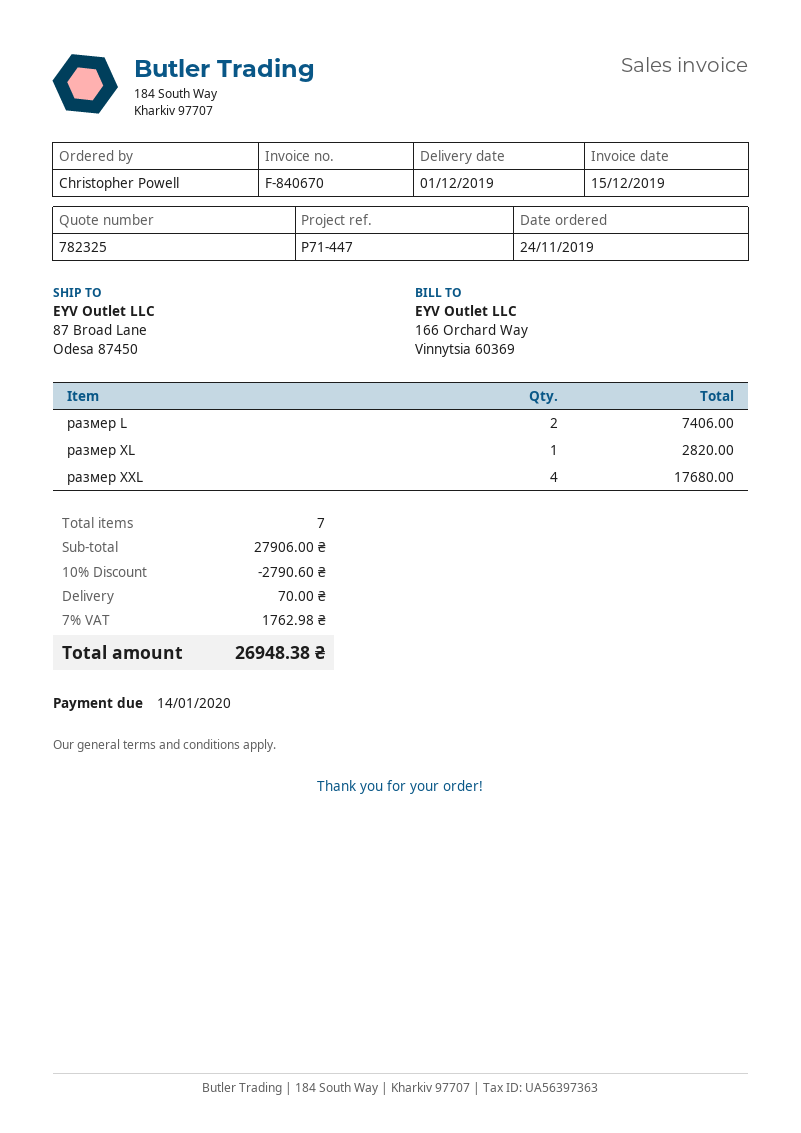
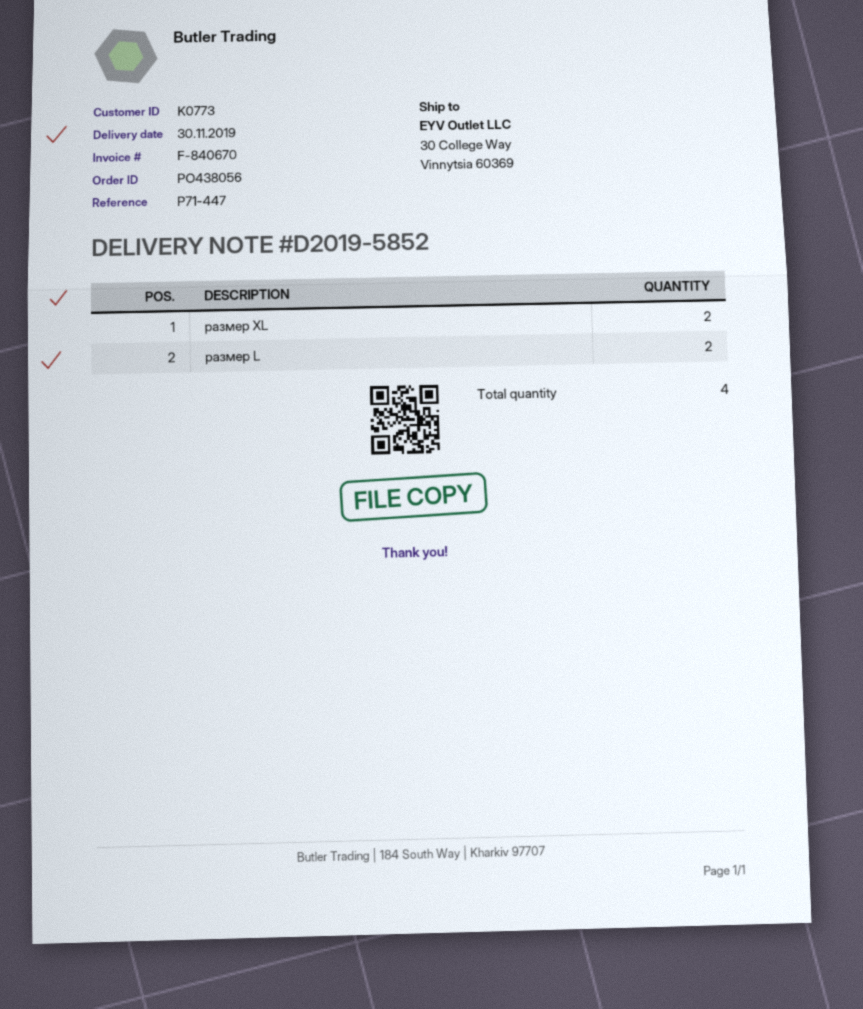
delivery date: 2019-12-01 -> 2019-11-30
ship to: 87 Broad Lane, Odesa 87450 -> 30 College Way, Vinnytsia 60369
размер XL: 1 -> 2
размер XXL: 4 -> none
total quantity: 7 -> 4

